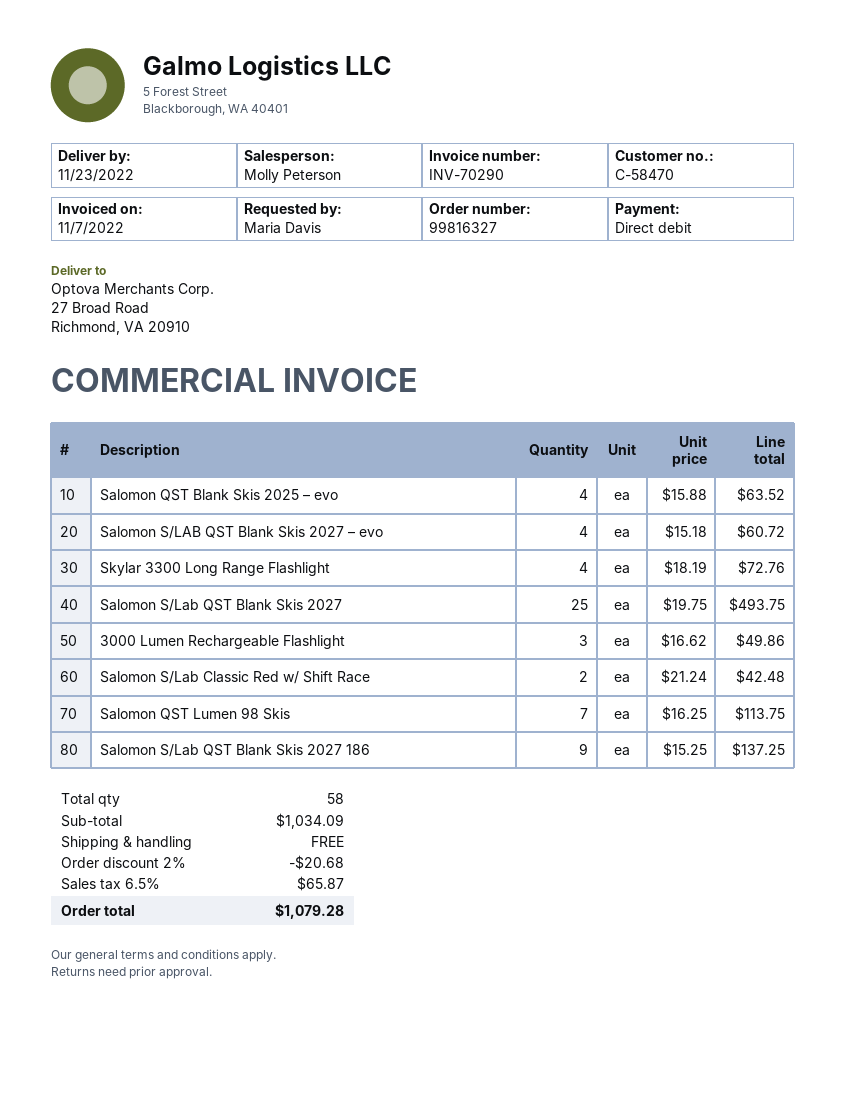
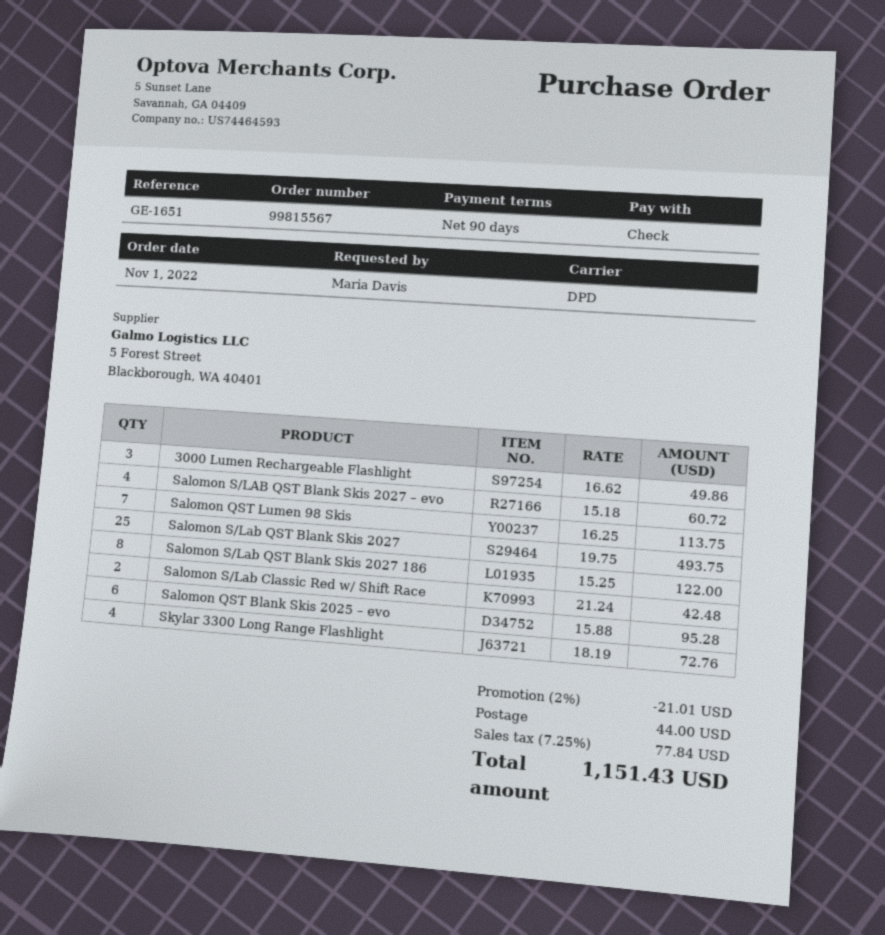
order number: 99816327 -> 99815567
payment method: direct debit -> cheque
Salomon QST Blank Skis 2025 – evo: 4 x 15.88 = 63.52 -> 6 x 15.88 = 95.28
Salomon S/Lab QST Blank Skis 2027 186: 9 x 15.25 = 137.25 -> 8 x 15.25 = 122.00
discount: 2% = 20.68 -> 2% = 21.01
shipping: 0.00 -> 44.00
tax: 6.5% = 65.87 -> 7.25% = 77.84
total: 1079.28 -> 1151.43

